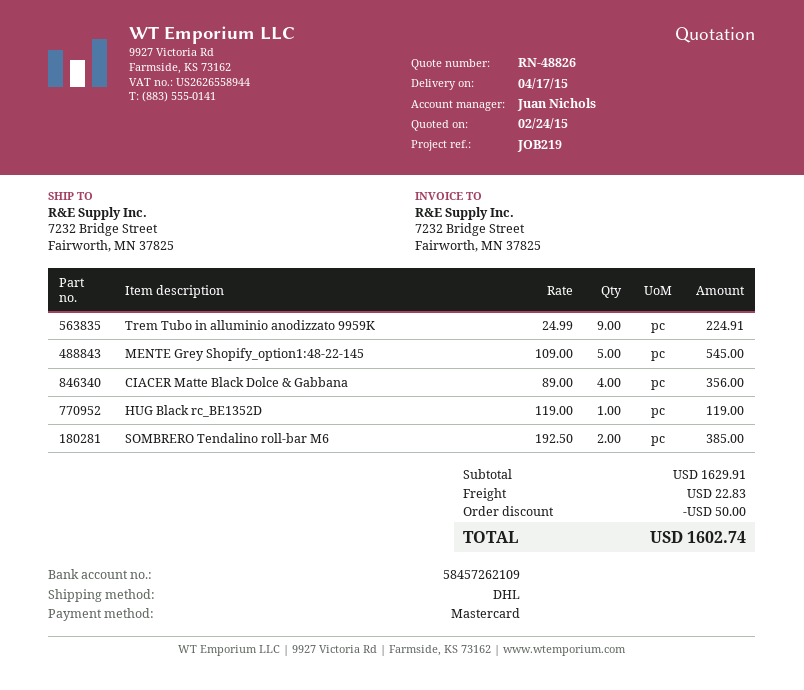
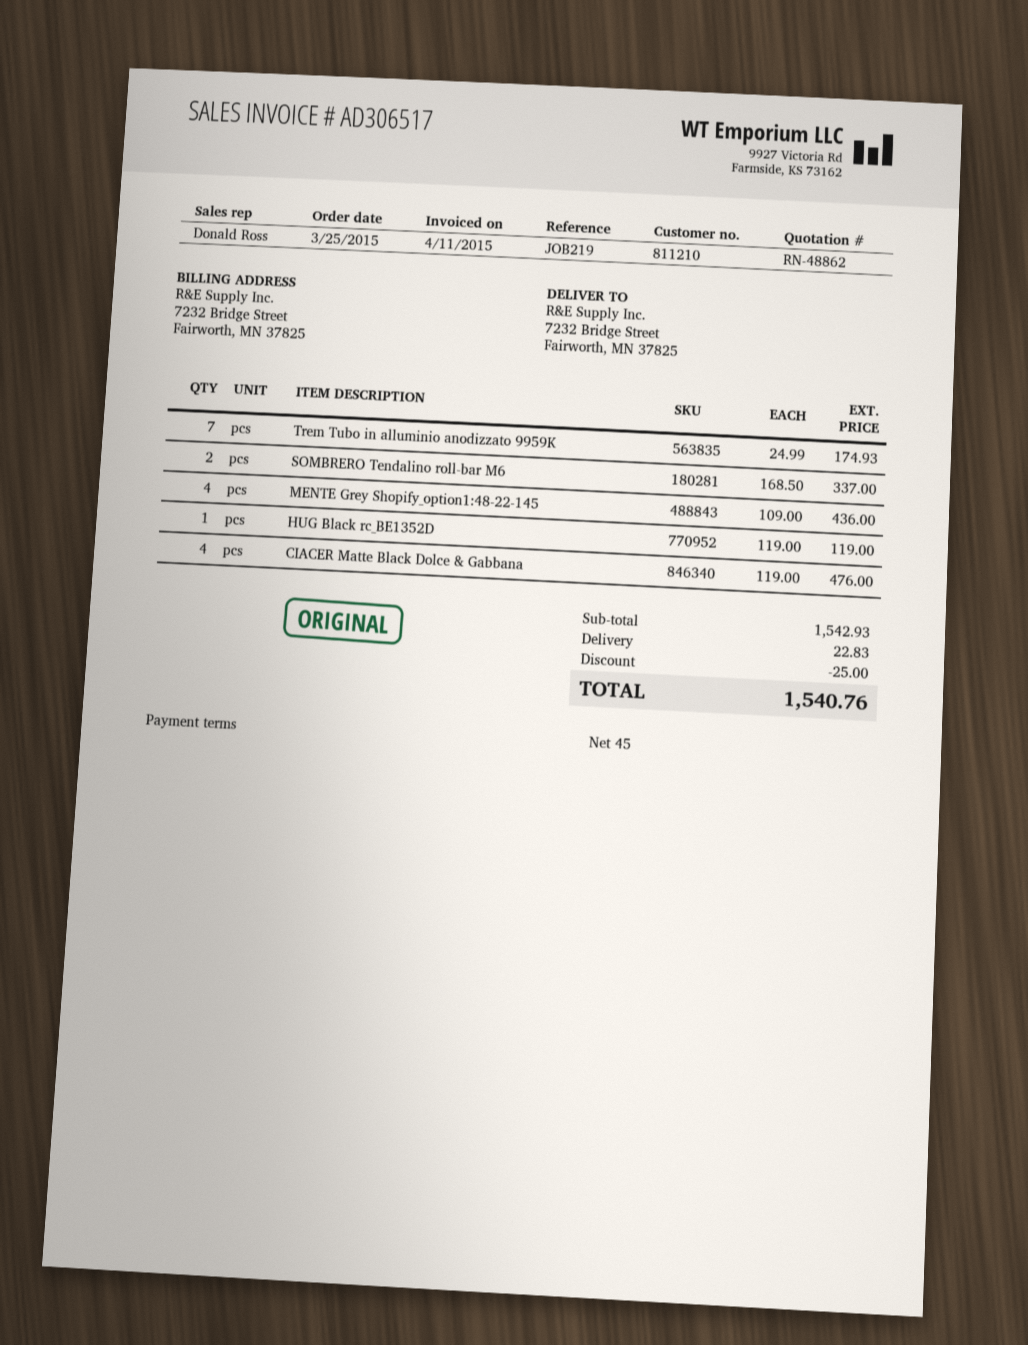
quote number: RN-48826 -> RN-48862
sales rep: Juan Nichols -> Donald Ross
Trem Tubo in alluminio anodizzato 9959K: 9 x 24.99 = 224.91 -> 7 x 24.99 = 174.93
MENTE Grey Shopify_option1:48-22-145: 5 x 109.00 = 545.00 -> 4 x 109.00 = 436.00
CIACER Matte Black Dolce & Gabbana: 4 x 89.00 = 356.00 -> 4 x 119.00 = 476.00
SOMBRERO Tendalino roll-bar M6: 2 x 192.50 = 385.00 -> 2 x 168.50 = 337.00
subtotal: 1629.91 -> 1542.93
discount: 50.00 -> 25.00
total: 1602.74 -> 1540.76

